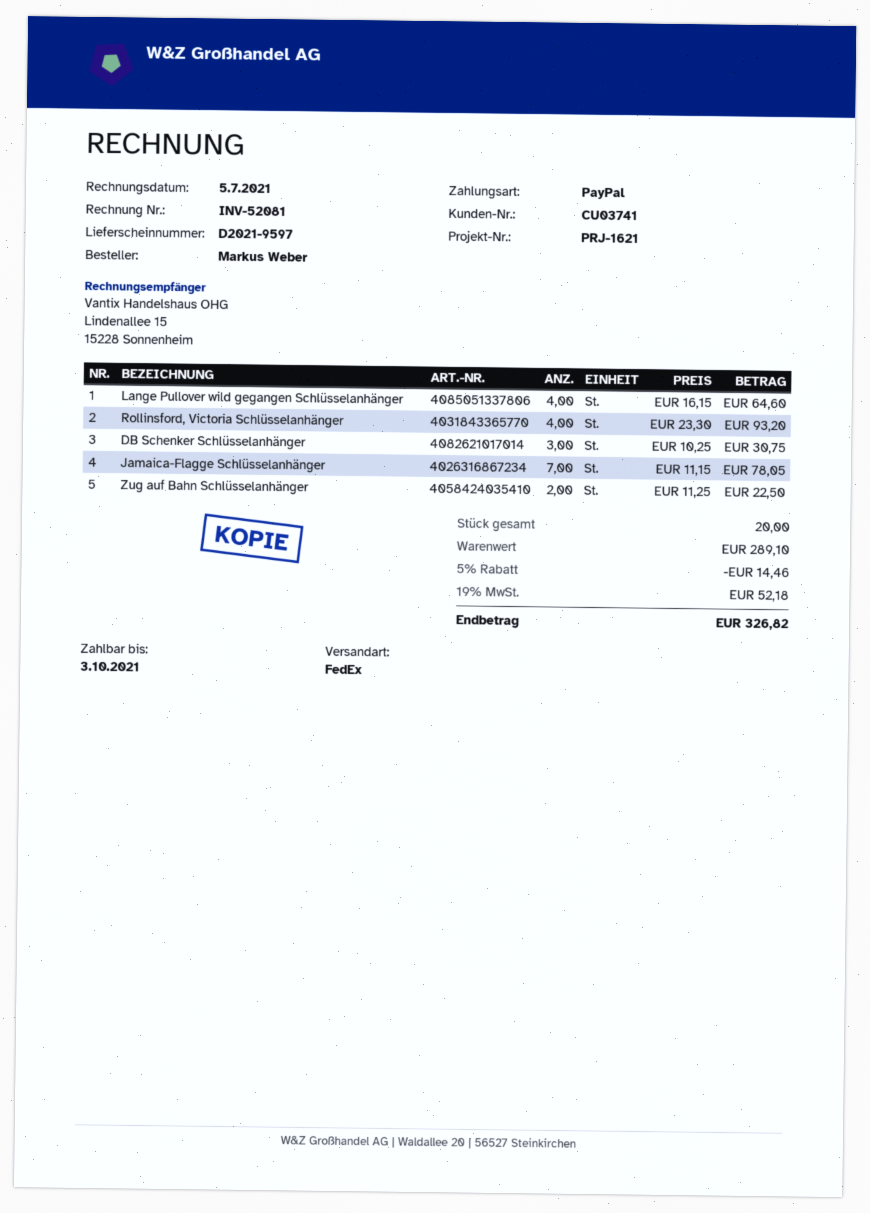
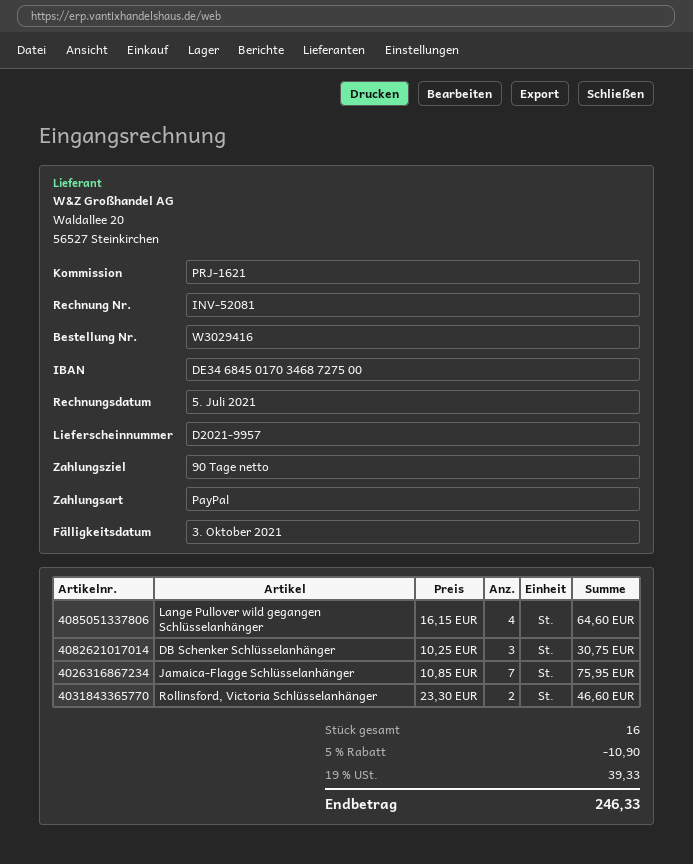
delivery note number: D2021-9597 -> D2021-9957
Rollinsford, Victoria Schlüsselanhänger: 4 x 23.30 = 93.20 -> 2 x 23.30 = 46.60
Jamaica-Flagge Schlüsselanhänger: 7 x 11.15 = 78.05 -> 7 x 10.85 = 75.95
Zug auf Bahn Schlüsselanhänger: 2 x 11.25 = 22.50 -> none
total quantity: 20 -> 16
discount: 5% = 14.46 -> 5% = 10.90
tax: 19% = 52.18 -> 19% = 39.33
total: 326.82 -> 246.33

